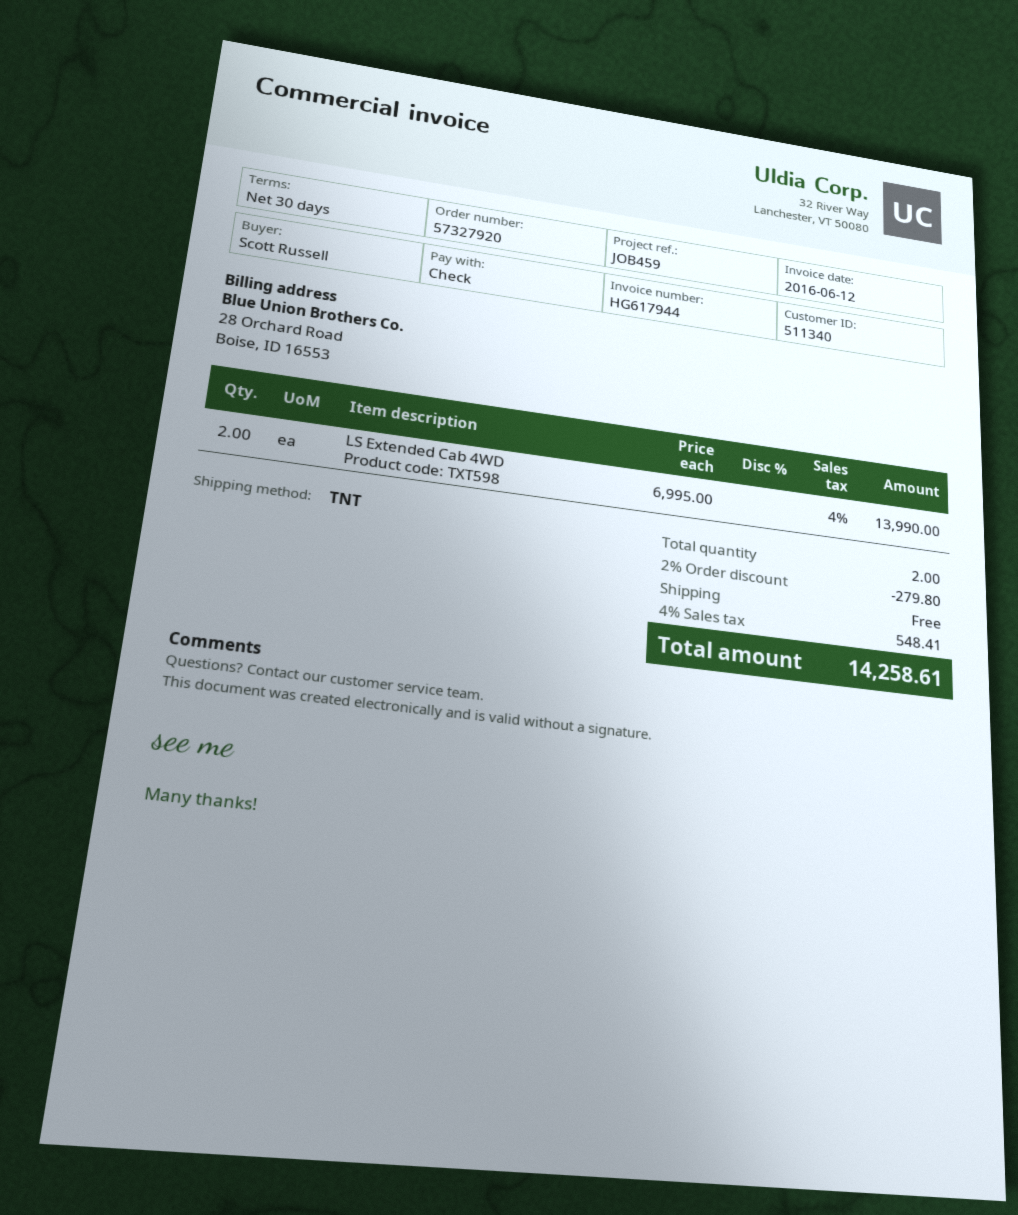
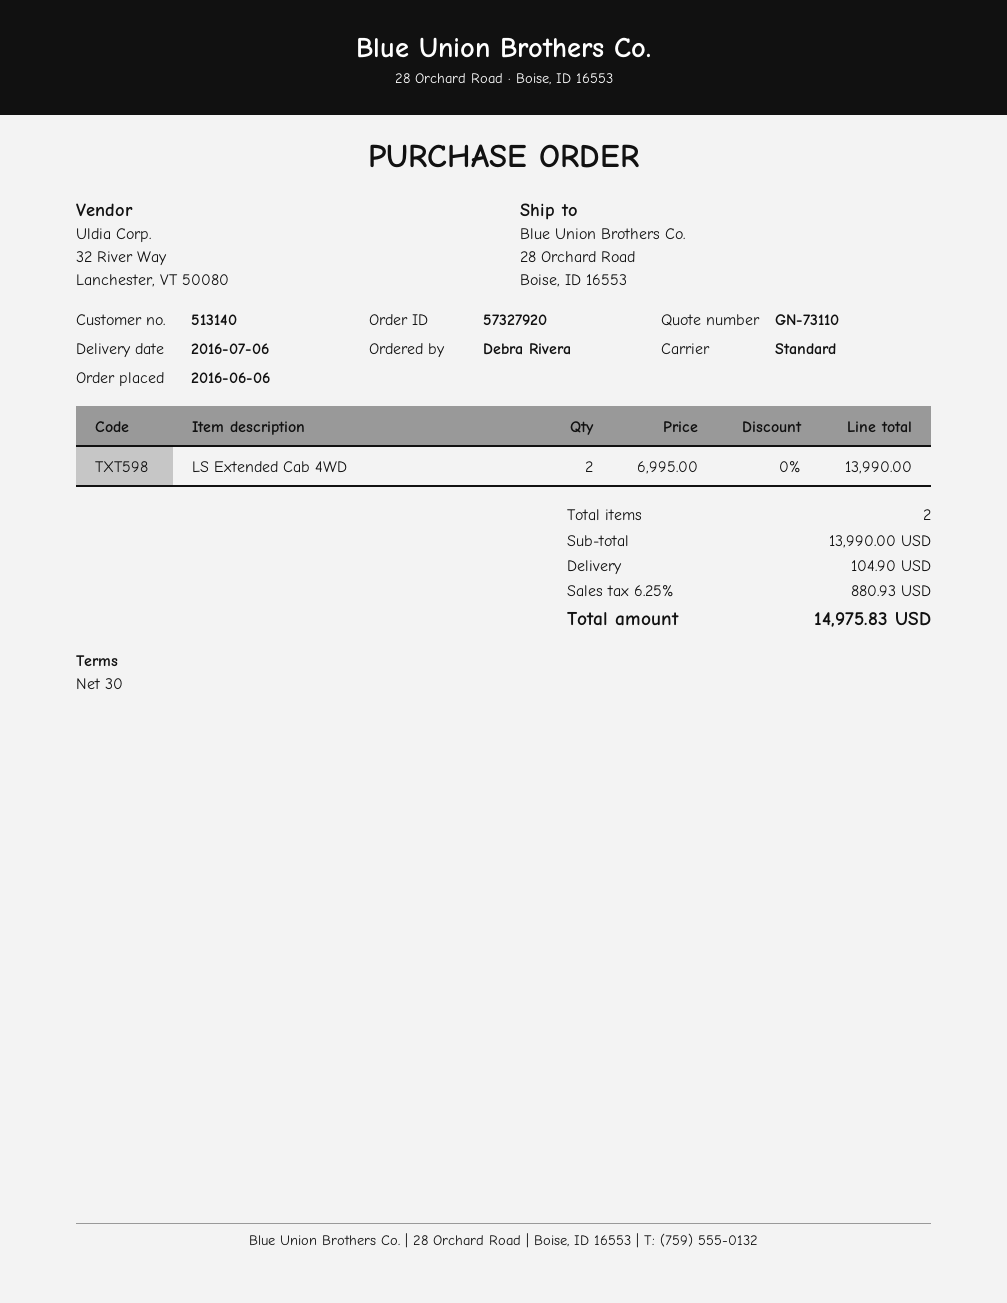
customer number: 511340 -> 513140
ordered by: Scott Russell -> Debra Rivera
shipping method: TNT -> standard
discount: 2% = 279.80 -> none
shipping: 0.00 -> 104.90
tax: 4% = 548.41 -> 6.25% = 880.93
total: 14258.61 -> 14975.83

